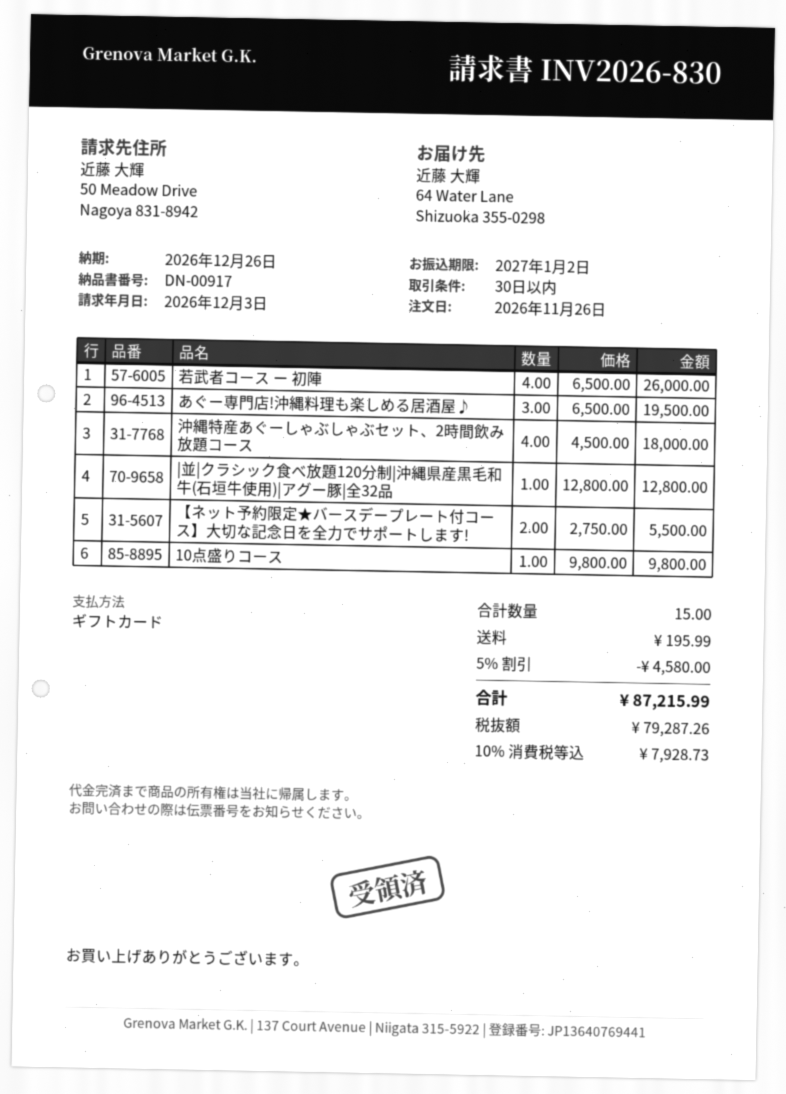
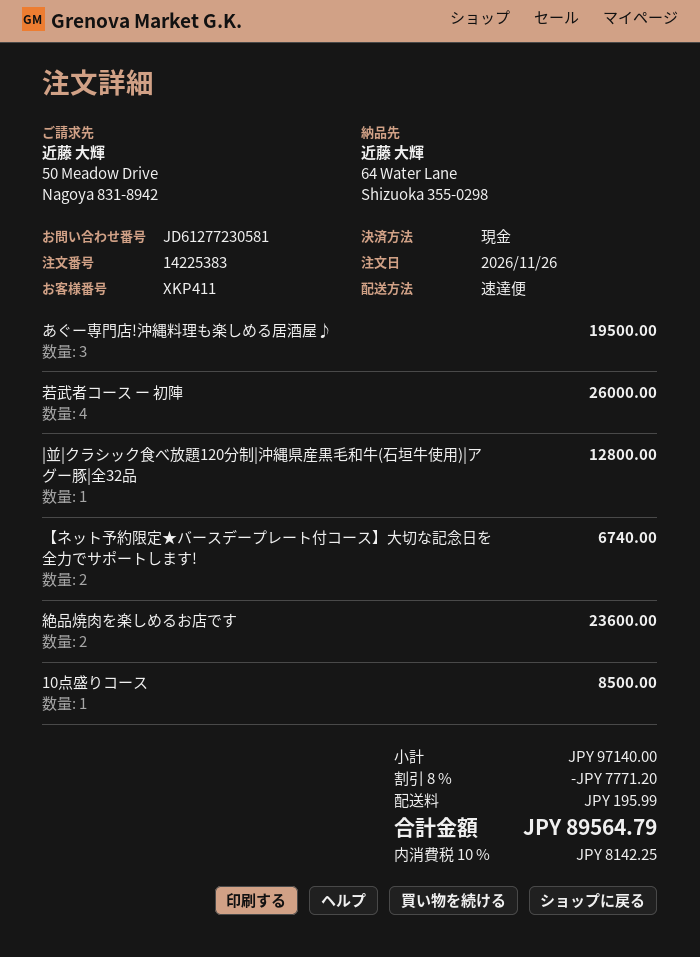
payment method: gift card -> cash
沖縄特産あぐーしゃぶしゃぶセット、2時間飲み放題コース: 4 for 18000.00 -> none
【ネット予約限定★バースデープレート付コース】大切な記念日を全力でサポートします!: 2 for 5500.00 -> 2 for 6740.00
10点盛りコース: 1 for 9800.00 -> 1 for 8500.00
絶品焼肉を楽しめるお店です: none -> 2 for 23600.00
discount: 5% = 4580.00 -> 8% = 7771.20
tax: 10% = 7928.73 -> 10% = 8142.25
total: 87215.99 -> 89564.79

